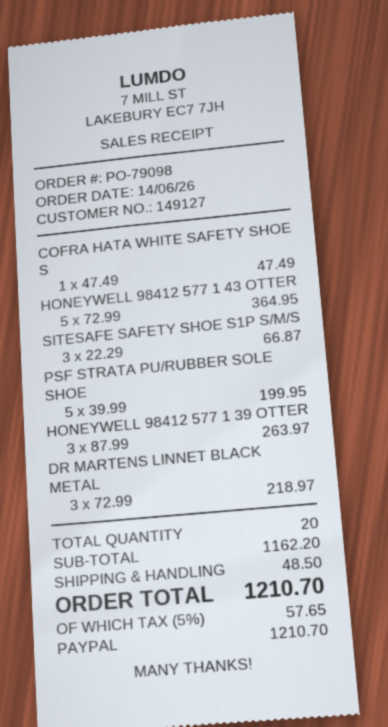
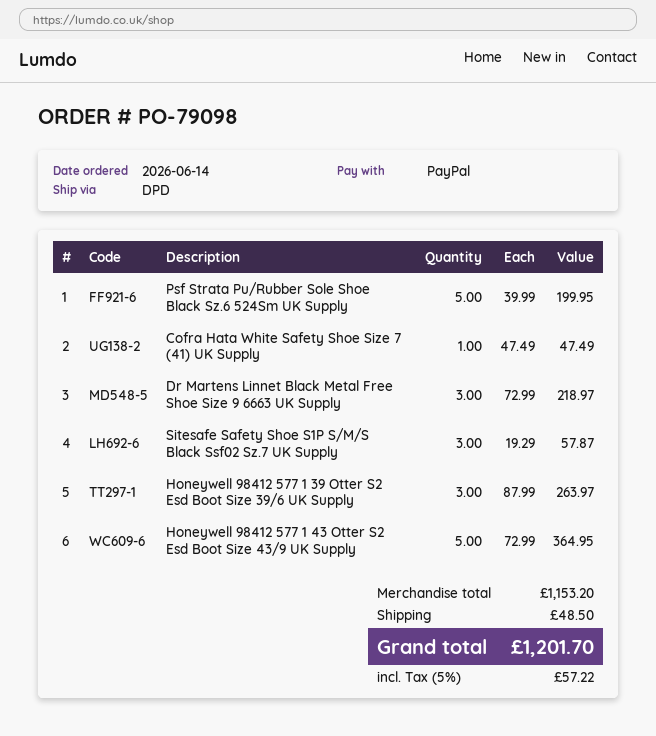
SITESAFE SAFETY SHOE S1P S/M/S: 3 x 22.29 = 66.87 -> 3 x 19.29 = 57.87
subtotal: 1162.20 -> 1153.20
tax: 5% = 57.65 -> 5% = 57.22
total: 1210.70 -> 1201.70

